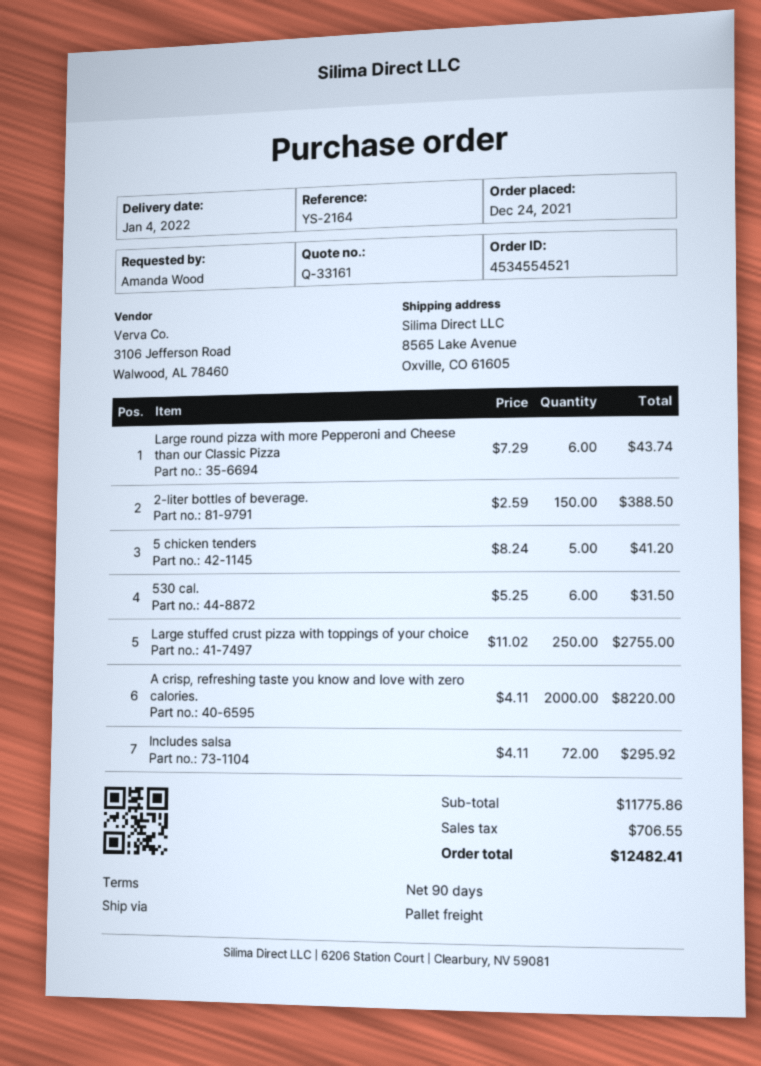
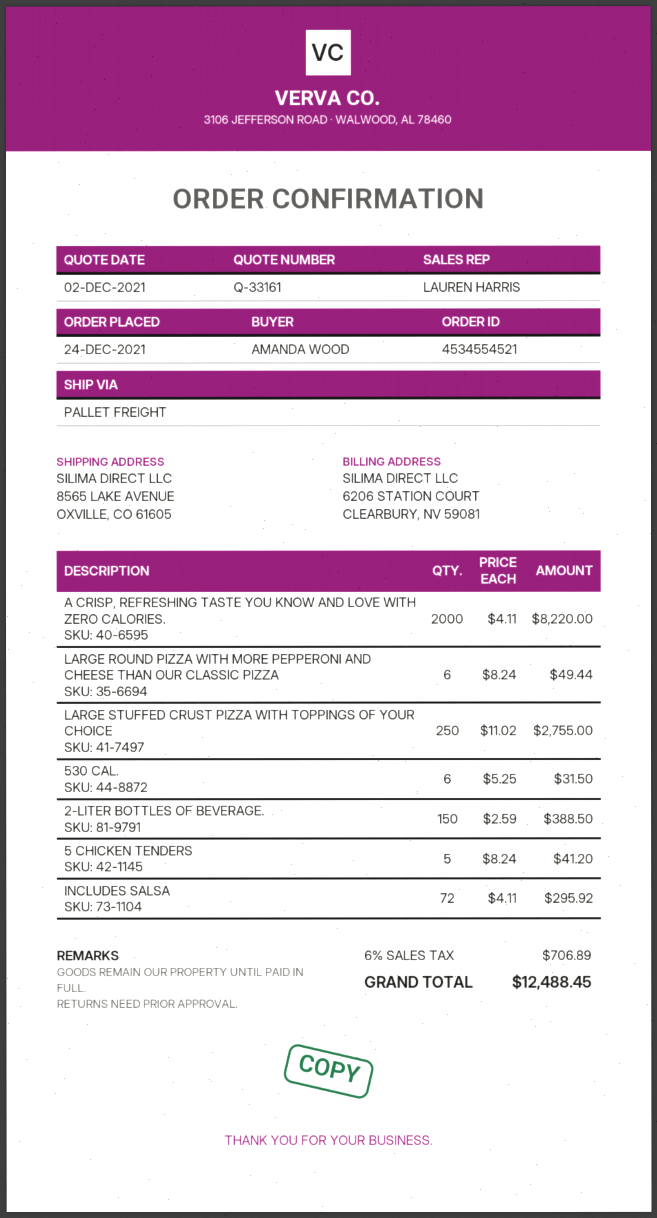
Large round pizza with more Pepperoni and Cheese than our Classic Pizza: 6 x 7.29 = 43.74 -> 6 x 8.24 = 49.44
tax: 706.55 -> 706.89
total: 12482.41 -> 12488.45

